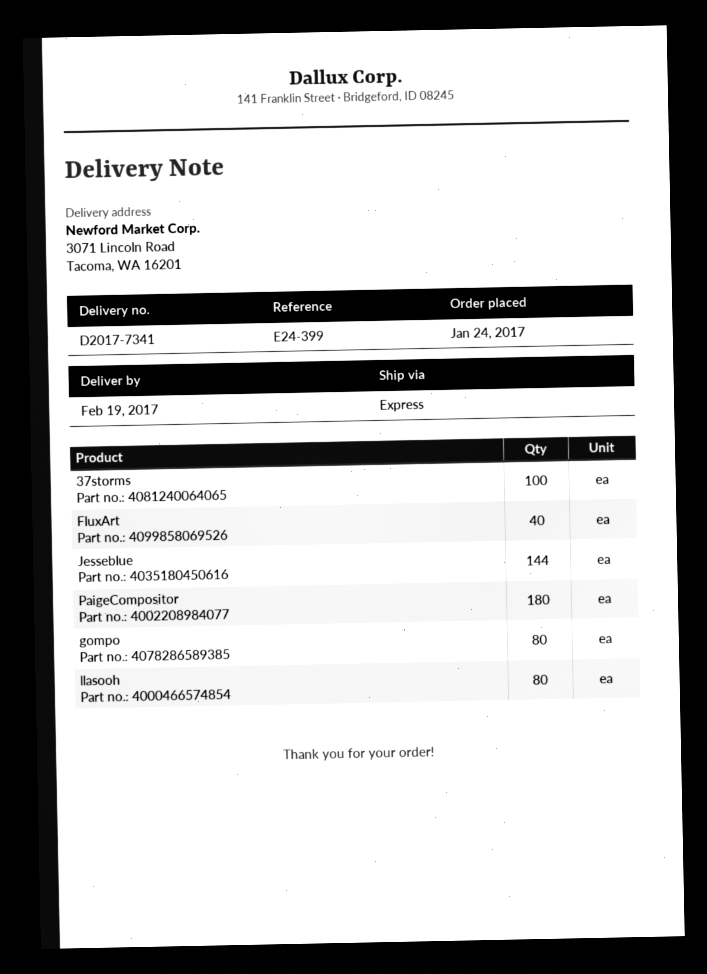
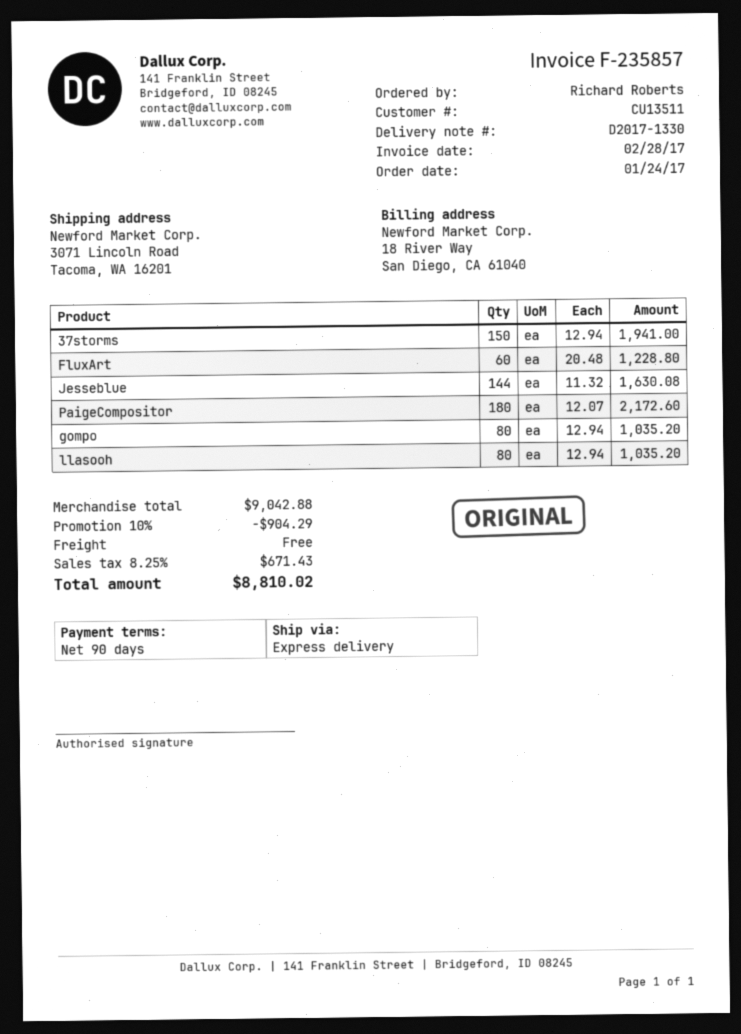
delivery note number: D2017-7341 -> D2017-1330
37storms: 100 -> 150
FluxArt: 40 -> 60

